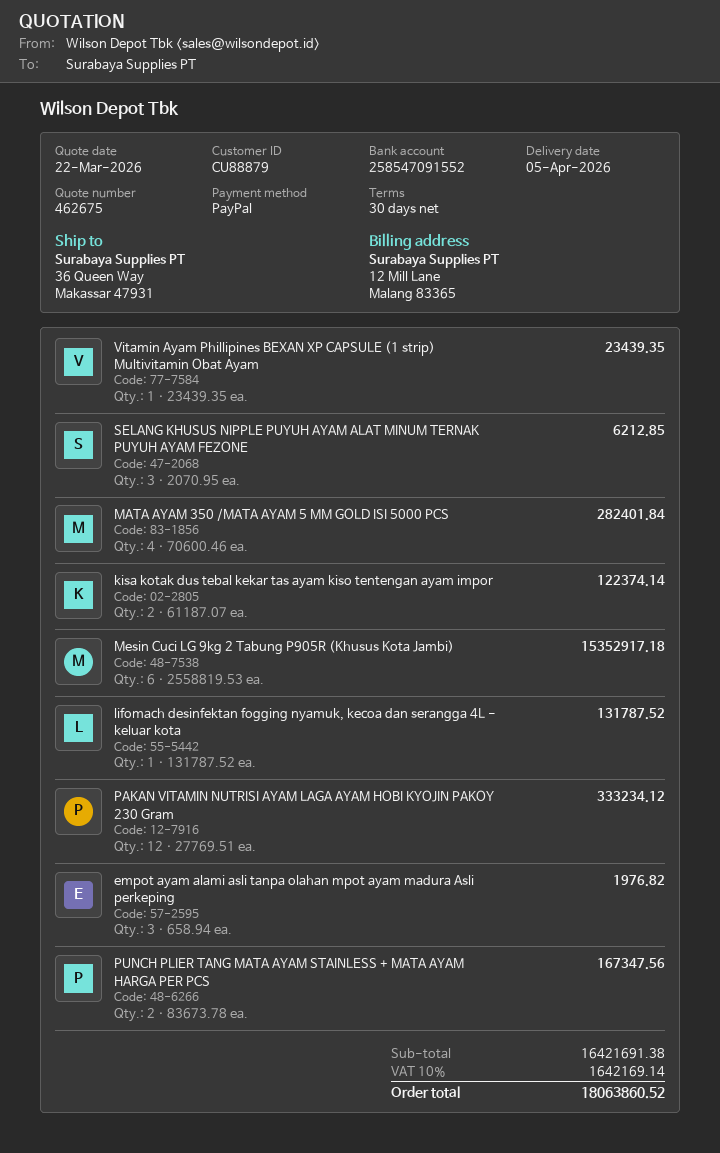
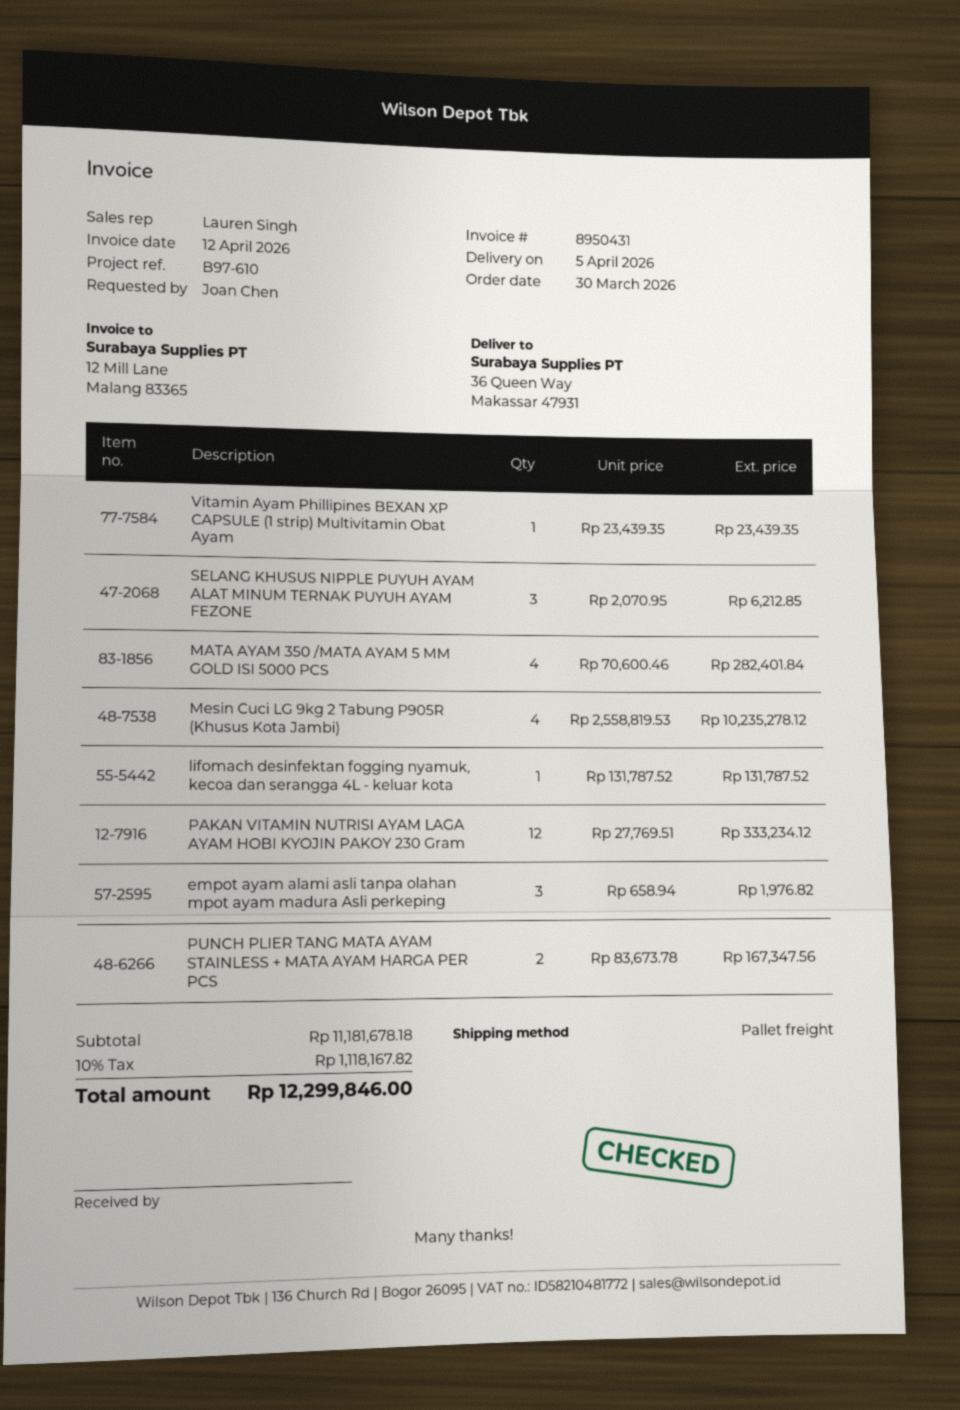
kisa kotak dus tebal kekar tas ayam kiso tentengan ayam impor: 2 x 61187.07 = 122374.14 -> none
Mesin Cuci LG 9kg 2 Tabung P905R (Khusus Kota Jambi): 6 x 2558819.53 = 15352917.18 -> 4 x 2558819.53 = 10235278.12
subtotal: 16421691.38 -> 11181678.18
tax: 10% = 1642169.14 -> 10% = 1118167.82
total: 18063860.52 -> 12299846.00

